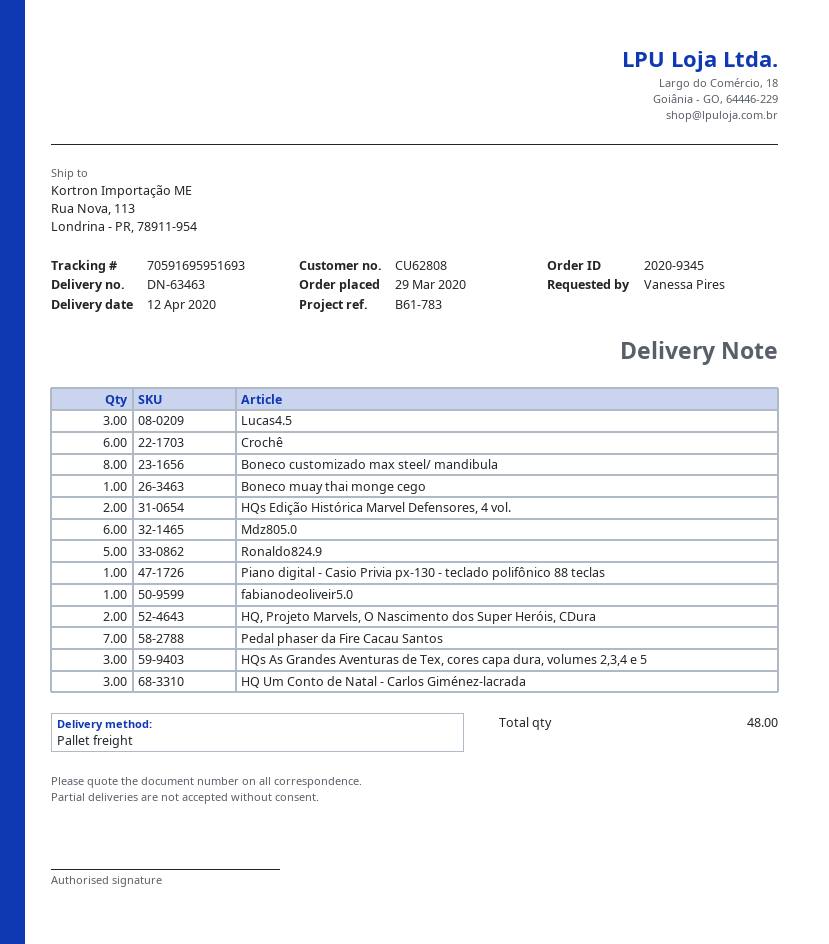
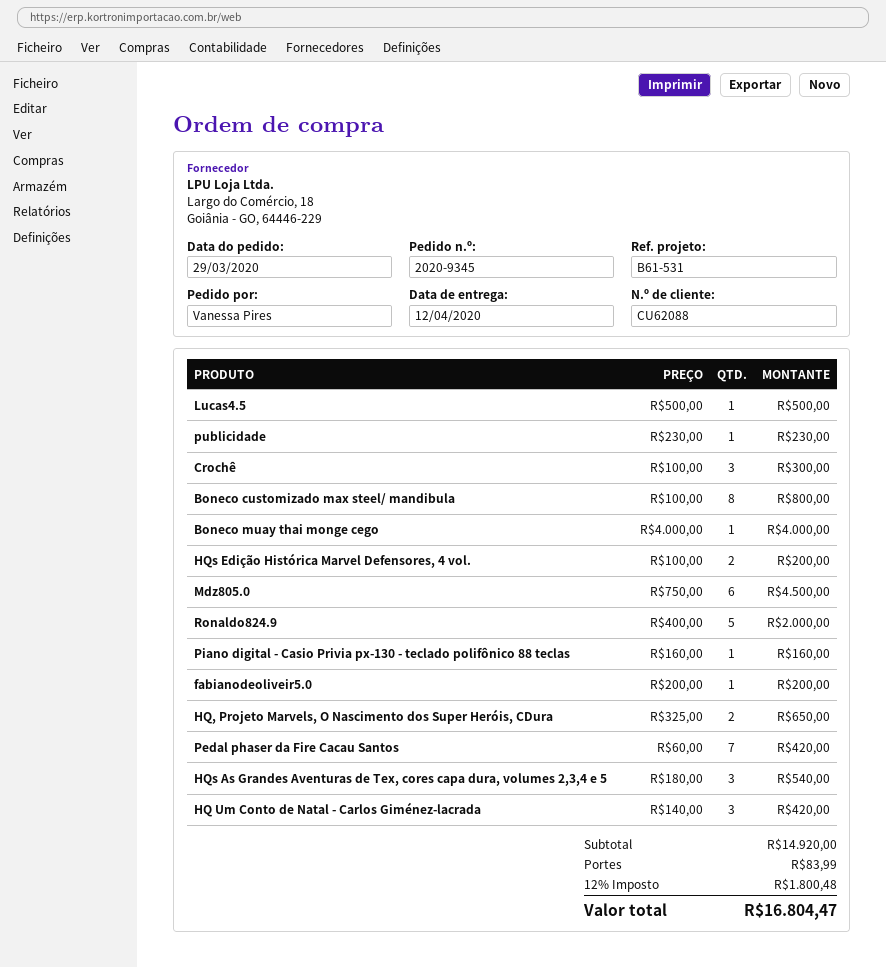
customer number: CU62808 -> CU62088
reference: B61-783 -> B61-531
Lucas4.5: 3 -> 1
Crochê: 6 -> 3
publicidade: none -> 1

